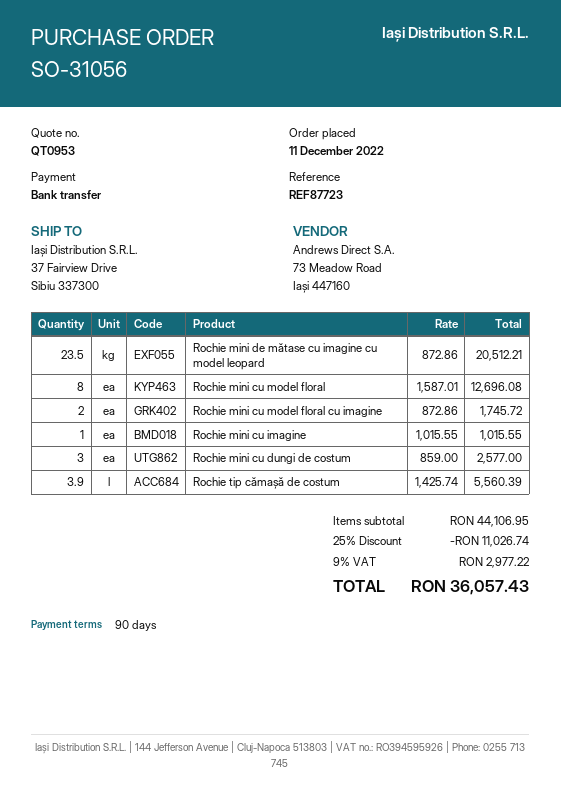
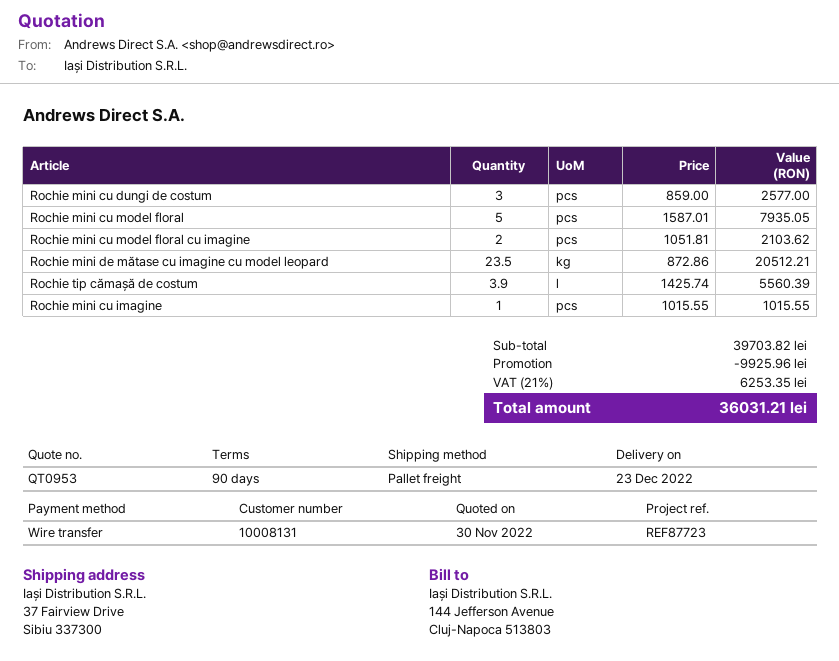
Rochie mini cu model floral: 8 x 1587.01 = 12696.08 -> 5 x 1587.01 = 7935.05
Rochie mini cu model floral cu imagine: 2 x 872.86 = 1745.72 -> 2 x 1051.81 = 2103.62
subtotal: 44106.95 -> 39703.82
discount: 11026.74 -> 9925.96
tax: 9% = 2977.22 -> 21% = 6253.35
total: 36057.43 -> 36031.21

